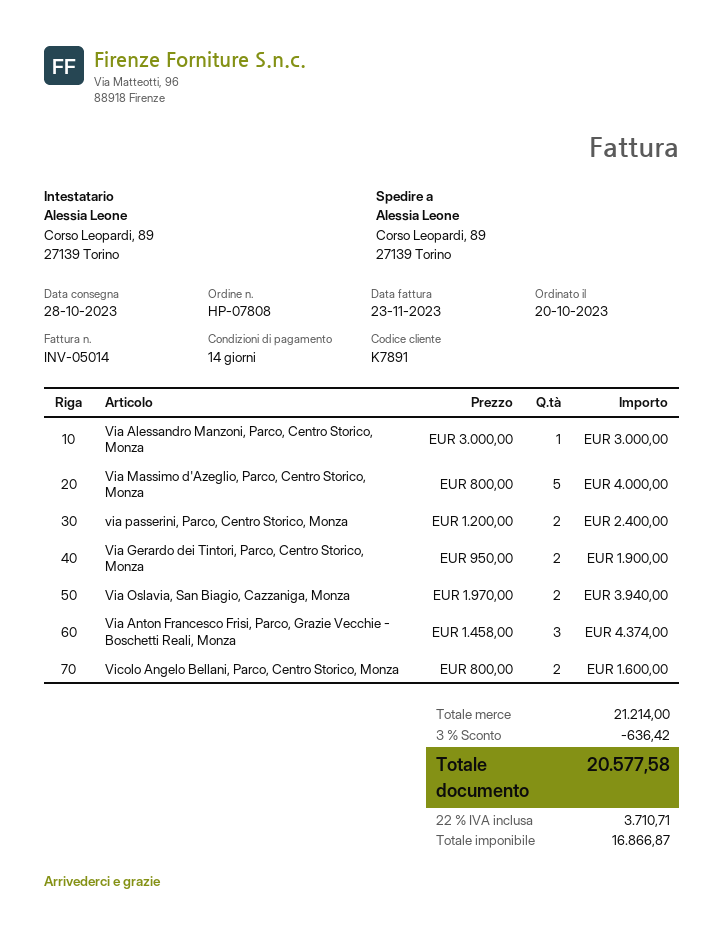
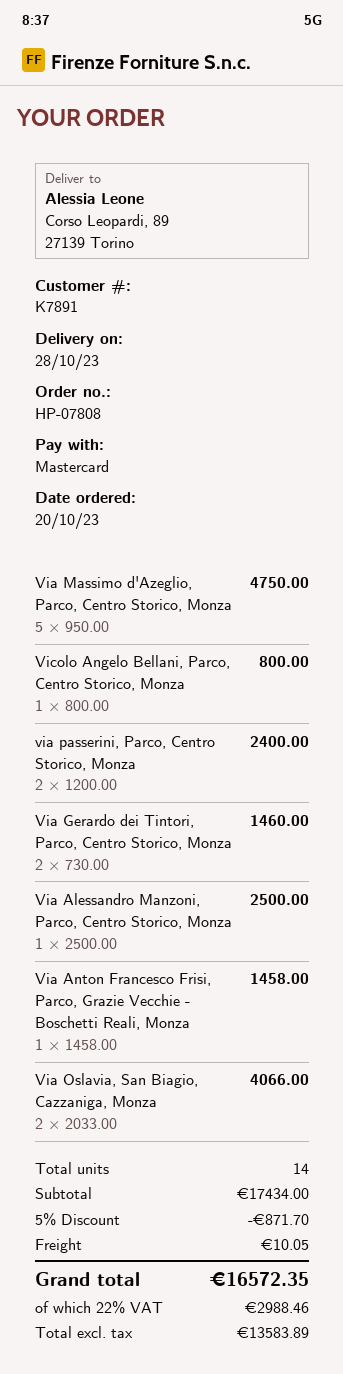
Via Alessandro Manzoni, Parco, Centro Storico, Monza: 1 x 3000.00 = 3000.00 -> 1 x 2500.00 = 2500.00
Via Massimo d'Azeglio, Parco, Centro Storico, Monza: 5 x 800.00 = 4000.00 -> 5 x 950.00 = 4750.00
Via Gerardo dei Tintori, Parco, Centro Storico, Monza: 2 x 950.00 = 1900.00 -> 2 x 730.00 = 1460.00
Via Oslavia, San Biagio, Cazzaniga, Monza: 2 x 1970.00 = 3940.00 -> 2 x 2033.00 = 4066.00
Via Anton Francesco Frisi, Parco, Grazie Vecchie - Boschetti Reali, Monza: 3 x 1458.00 = 4374.00 -> 1 x 1458.00 = 1458.00
Vicolo Angelo Bellani, Parco, Centro Storico, Monza: 2 x 800.00 = 1600.00 -> 1 x 800.00 = 800.00
subtotal: 21214.00 -> 17434.00
discount: 3% = 636.42 -> 5% = 871.70
shipping: none -> 10.05
net: 16866.87 -> 13583.89
tax: 22% = 3710.71 -> 22% = 2988.46
total: 20577.58 -> 16572.35

